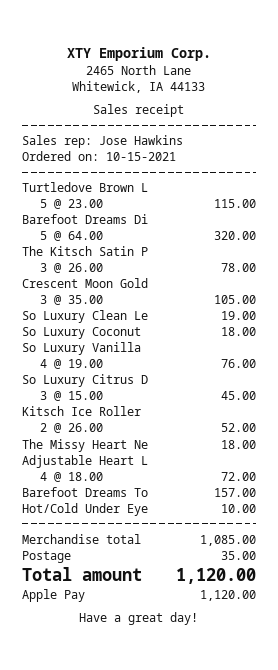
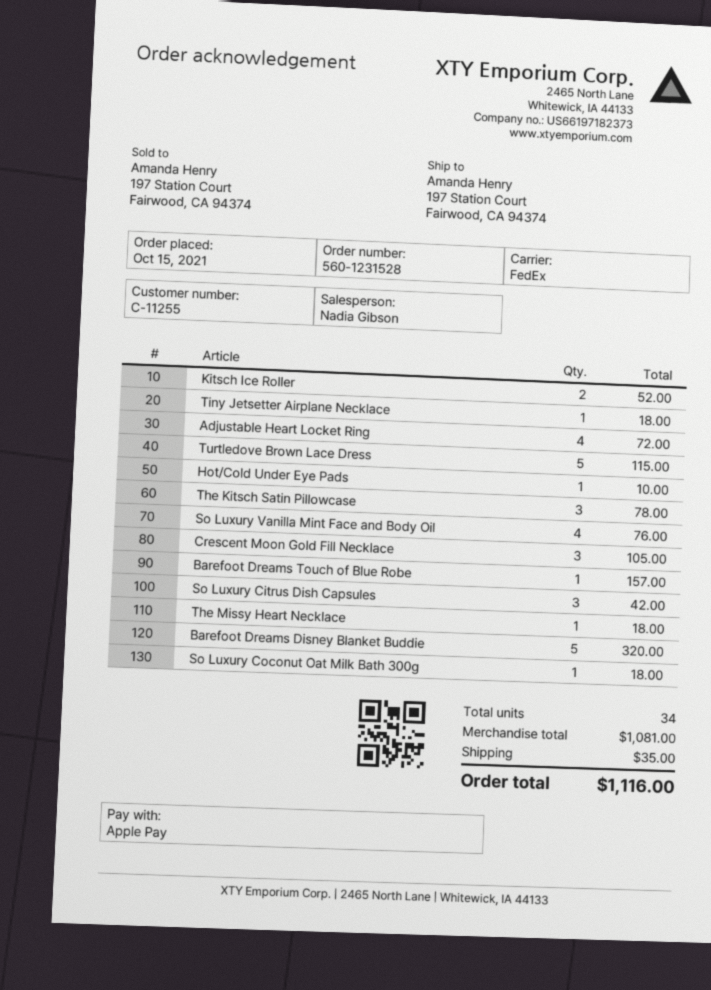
sales rep: Jose Hawkins -> Nadia Gibson
So Luxury Clean Le: 1 for 19.00 -> none
So Luxury Citrus D: 3 for 45.00 -> 3 for 42.00
Tiny Jetsetter Airplane Necklace: none -> 1 for 18.00
subtotal: 1085.00 -> 1081.00
total: 1120.00 -> 1116.00

